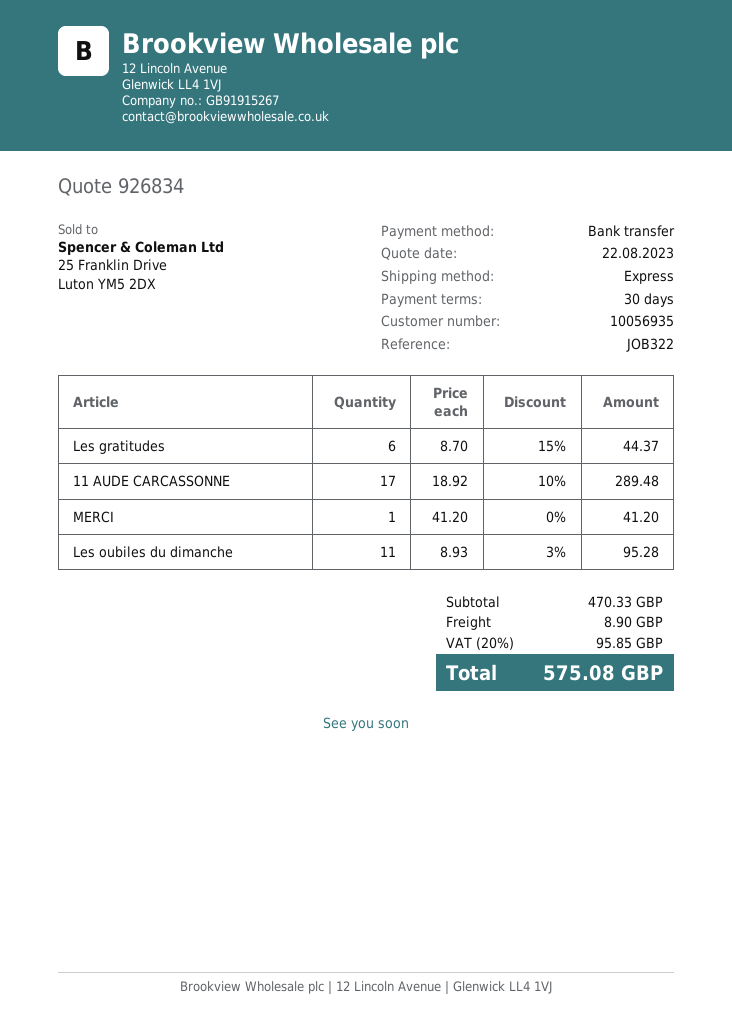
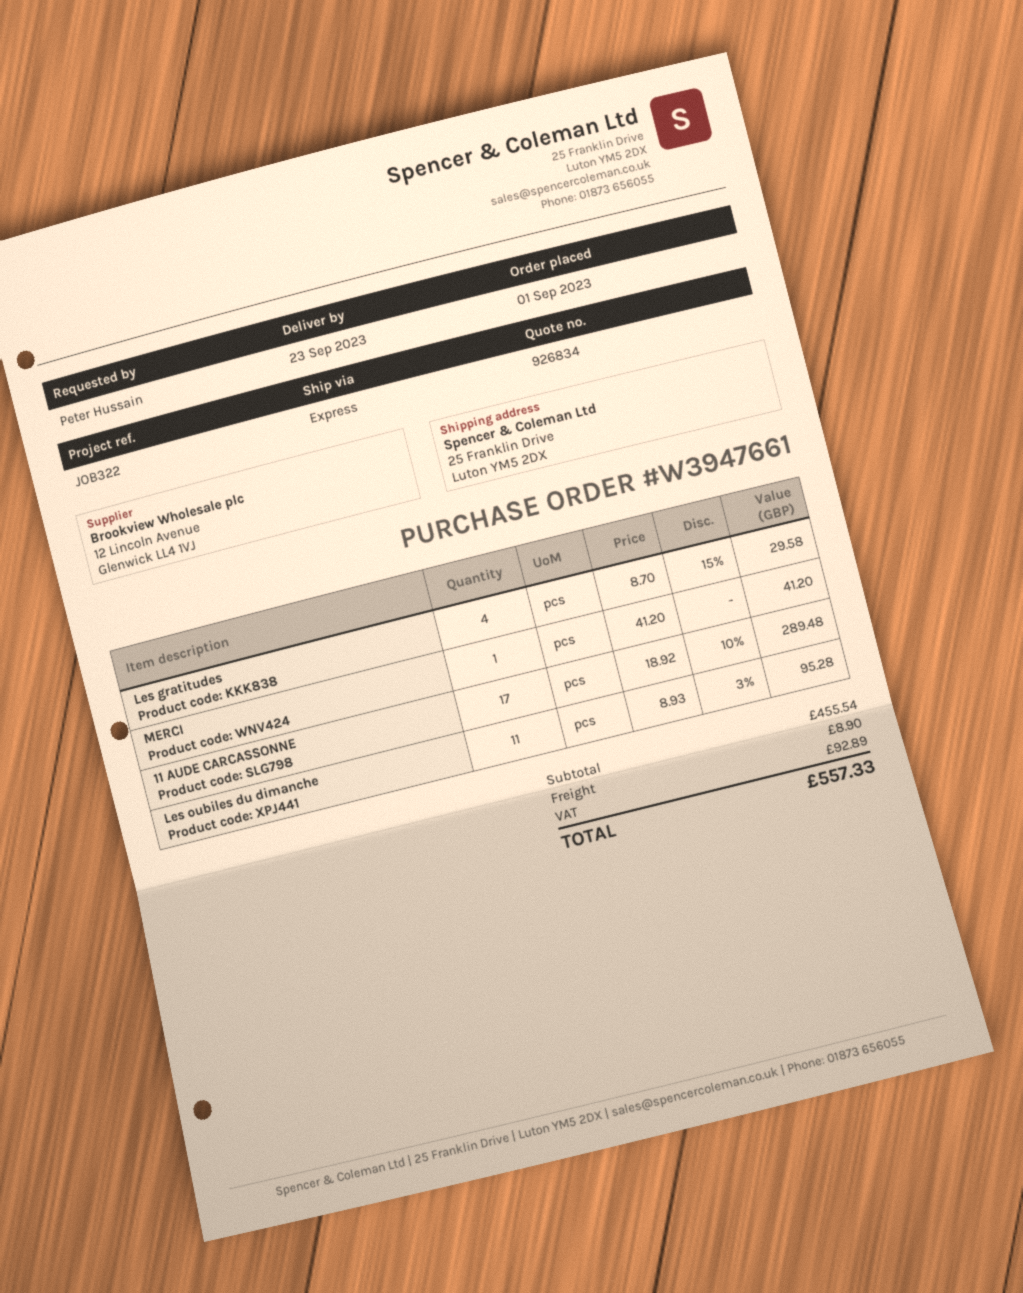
Les gratitudes: 6 x 8.70 - 15% = 44.37 -> 4 x 8.70 - 15% = 29.58
subtotal: 470.33 -> 455.54
tax: 95.85 -> 92.89
total: 575.08 -> 557.33

